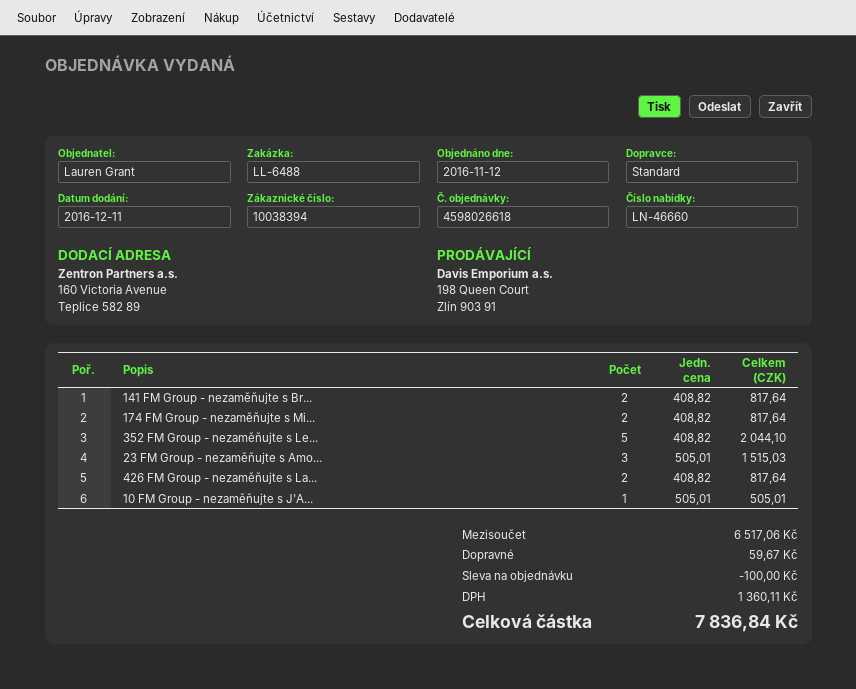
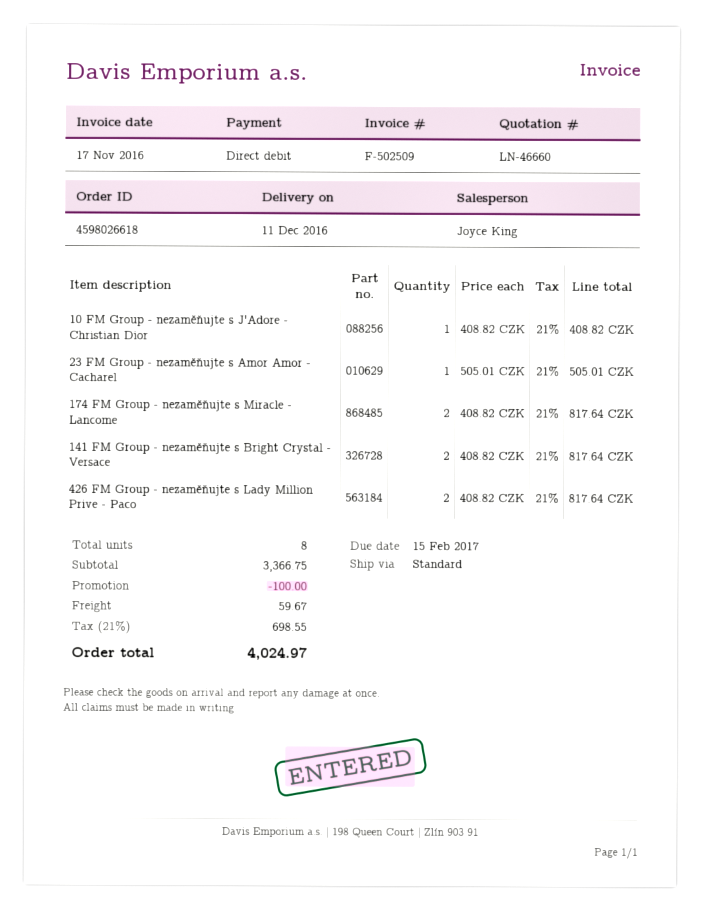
352 FM Group - nezaměňujte s Le...: 5 x 408.82 = 2044.10 -> none
23 FM Group - nezaměňujte s Amo...: 3 x 505.01 = 1515.03 -> 1 x 505.01 = 505.01
10 FM Group - nezaměňujte s J'A...: 1 x 505.01 = 505.01 -> 1 x 408.82 = 408.82
subtotal: 6517.06 -> 3366.75
tax: 1360.11 -> 698.55
total: 7836.84 -> 4024.97

